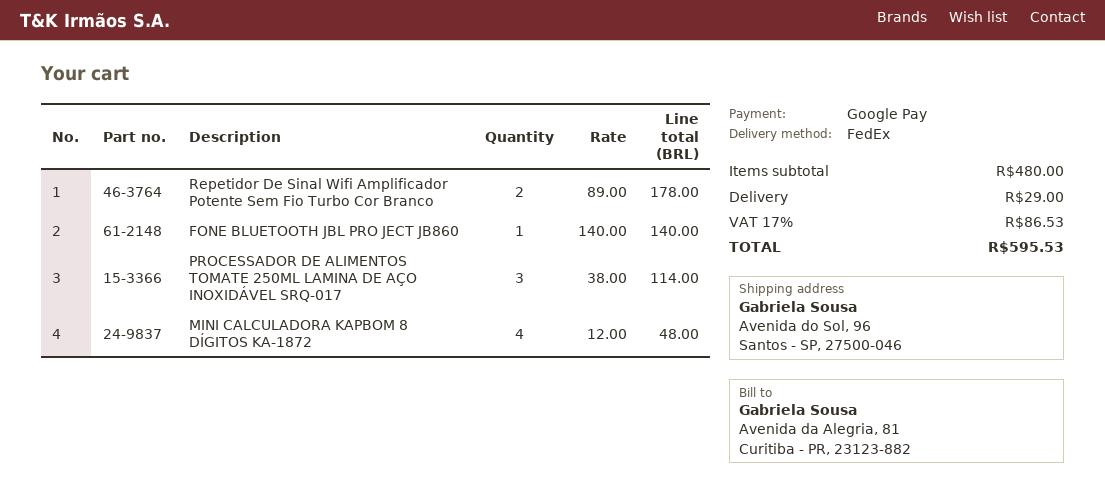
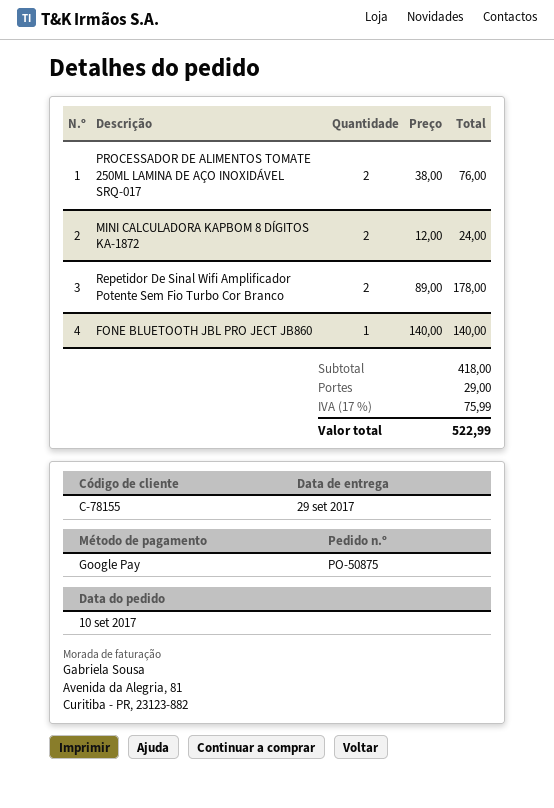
PROCESSADOR DE ALIMENTOS TOMATE 250ML LAMINA DE AÇO INOXIDÁVEL SRQ-017: 3 x 38.00 = 114.00 -> 2 x 38.00 = 76.00
MINI CALCULADORA KAPBOM 8 DÍGITOS KA-1872: 4 x 12.00 = 48.00 -> 2 x 12.00 = 24.00
subtotal: 480.00 -> 418.00
tax: 17% = 86.53 -> 17% = 75.99
total: 595.53 -> 522.99

